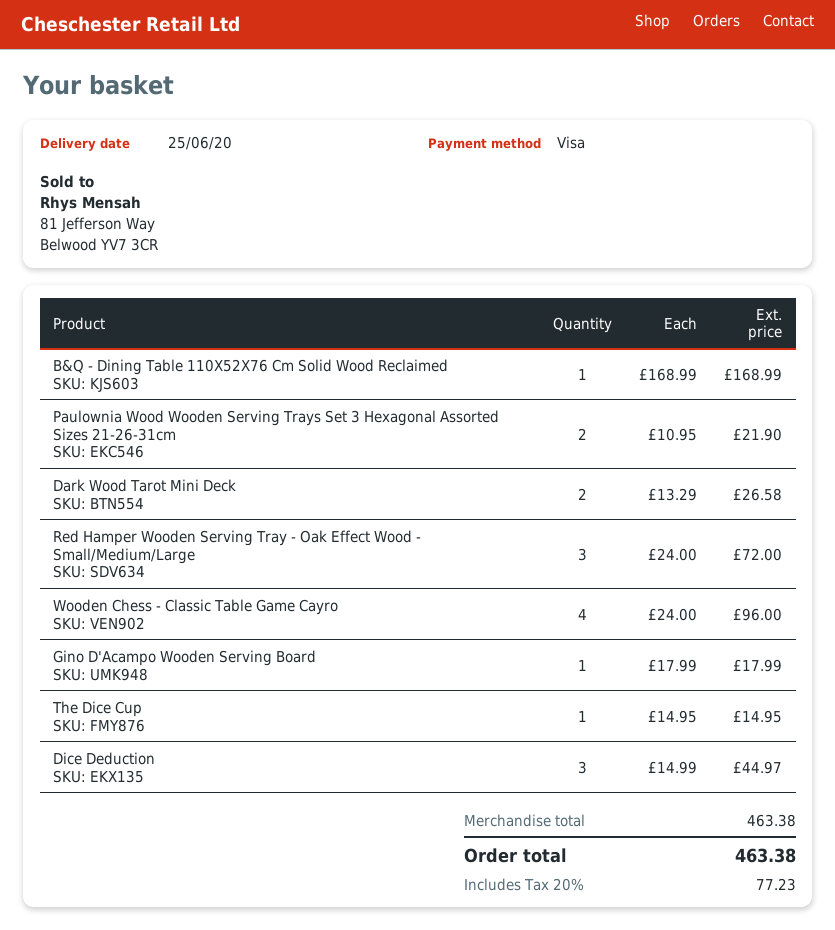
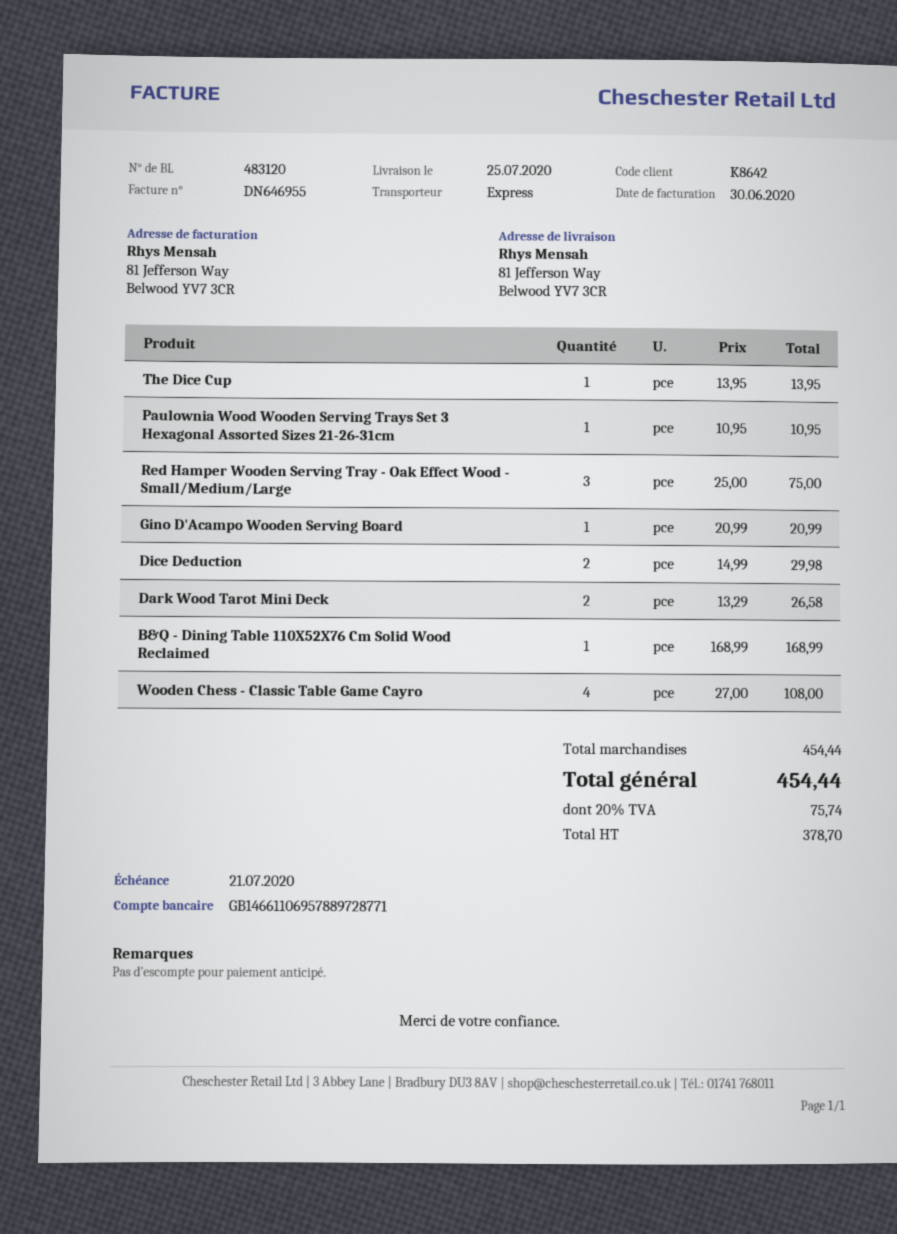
delivery date: 2020-06-25 -> 2020-07-25
Paulownia Wood Wooden Serving Trays Set 3 Hexagonal Assorted Sizes 21-26-31cm: 2 x 10.95 = 21.90 -> 1 x 10.95 = 10.95
Red Hamper Wooden Serving Tray - Oak Effect Wood - Small/Medium/Large: 3 x 24.00 = 72.00 -> 3 x 25.00 = 75.00
Wooden Chess - Classic Table Game Cayro: 4 x 24.00 = 96.00 -> 4 x 27.00 = 108.00
Gino D'Acampo Wooden Serving Board: 1 x 17.99 = 17.99 -> 1 x 20.99 = 20.99
The Dice Cup: 1 x 14.95 = 14.95 -> 1 x 13.95 = 13.95
Dice Deduction: 3 x 14.99 = 44.97 -> 2 x 14.99 = 29.98
subtotal: 463.38 -> 454.44
tax: 20% = 77.23 -> 20% = 75.74
total: 463.38 -> 454.44

